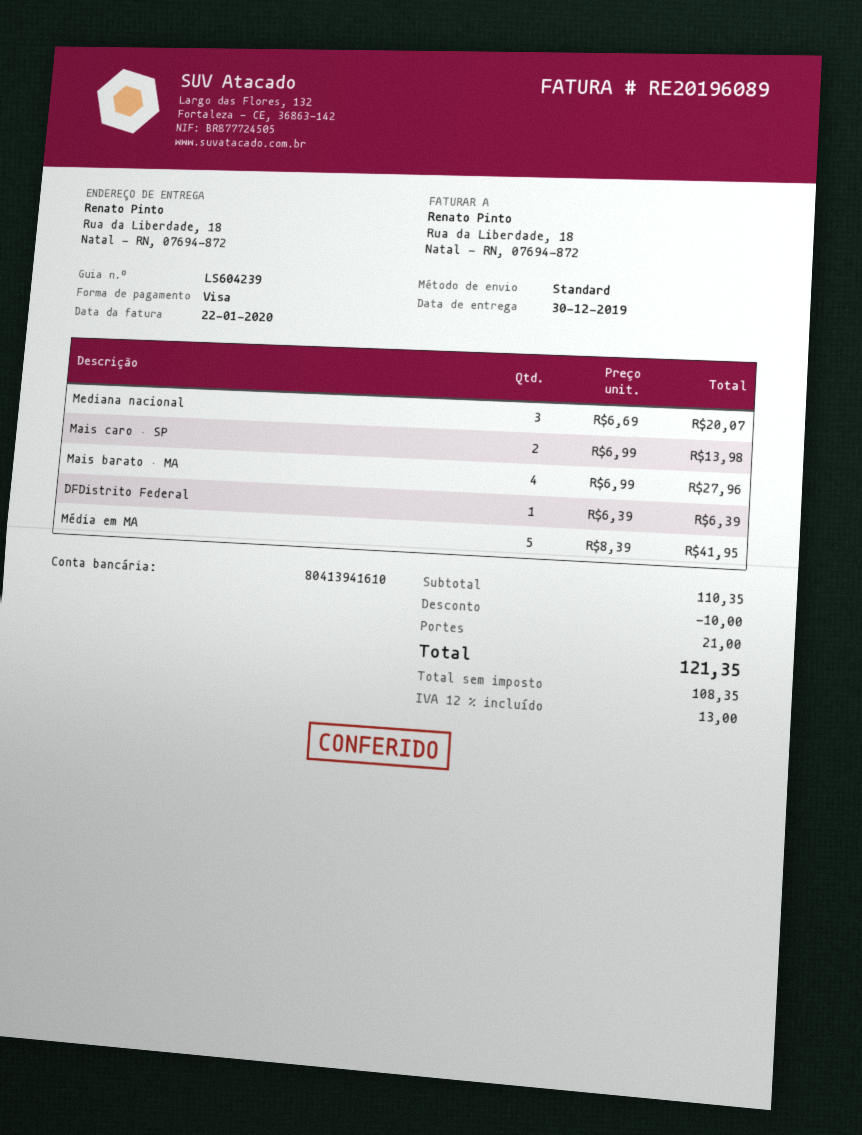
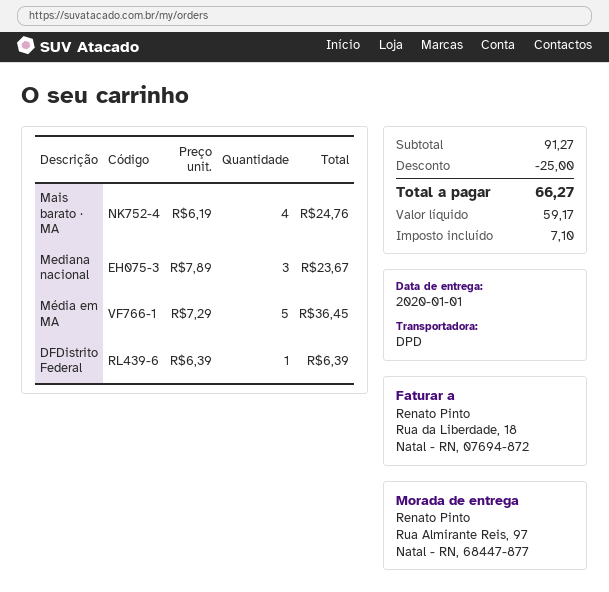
delivery date: 2019-12-30 -> 2020-01-01
shipping method: standard -> DPD
ship to: Rua da Liberdade, 18, Natal - RN, 07694-872 -> Rua Almirante Reis, 97, Natal - RN, 68447-877
Mediana nacional: 3 x 6.69 = 20.07 -> 3 x 7.89 = 23.67
Mais caro · SP: 2 x 6.99 = 13.98 -> none
Mais barato · MA: 4 x 6.99 = 27.96 -> 4 x 6.19 = 24.76
Média em MA: 5 x 8.39 = 41.95 -> 5 x 7.29 = 36.45
subtotal: 110.35 -> 91.27
discount: 10.00 -> 25.00
shipping: 21.00 -> none
net: 108.35 -> 59.17
tax: 13.00 -> 7.10
total: 121.35 -> 66.27

